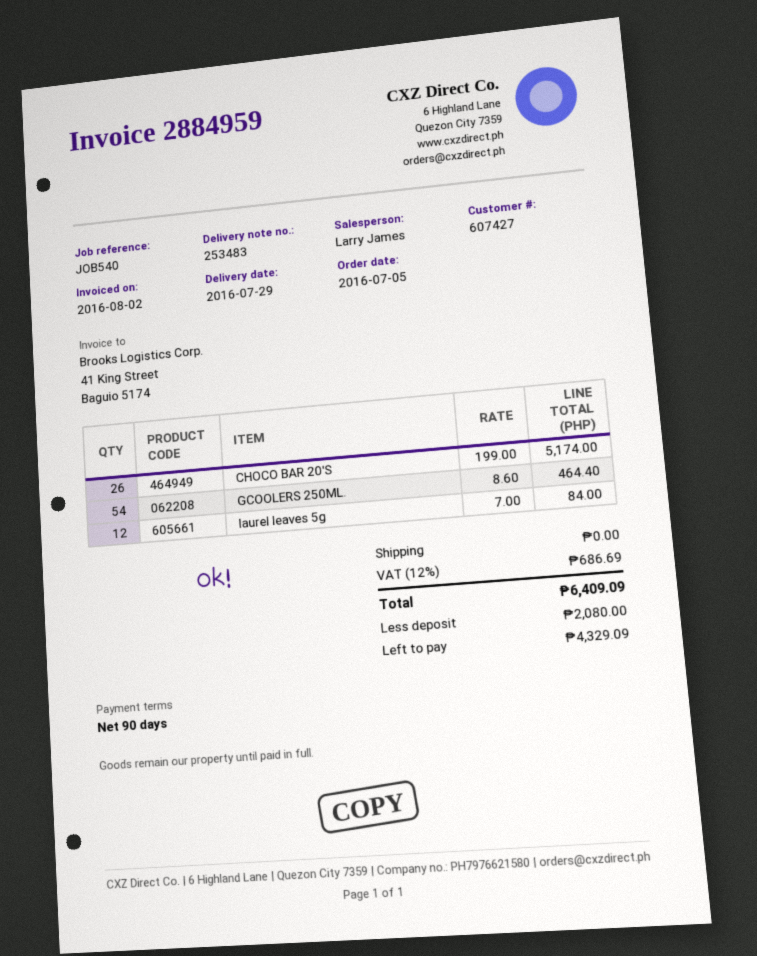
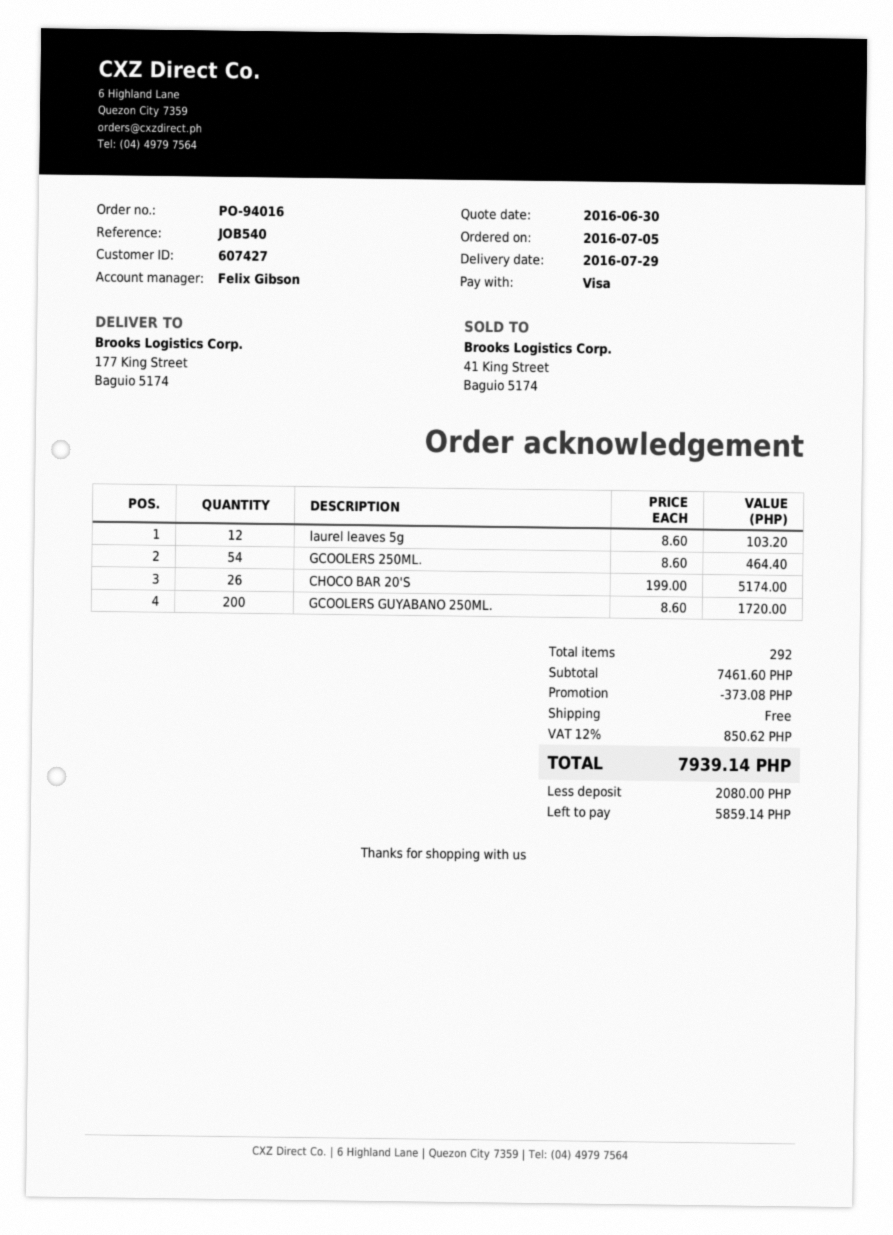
sales rep: Larry James -> Felix Gibson
laurel leaves 5g: 12 x 7.00 = 84.00 -> 12 x 8.60 = 103.20
GCOOLERS GUYABANO 250ML.: none -> 200 x 8.60 = 1720.00
discount: none -> 373.08
tax: 12% = 686.69 -> 12% = 850.62
total: 6409.09 -> 7939.14
balance: 4329.09 -> 5859.14

